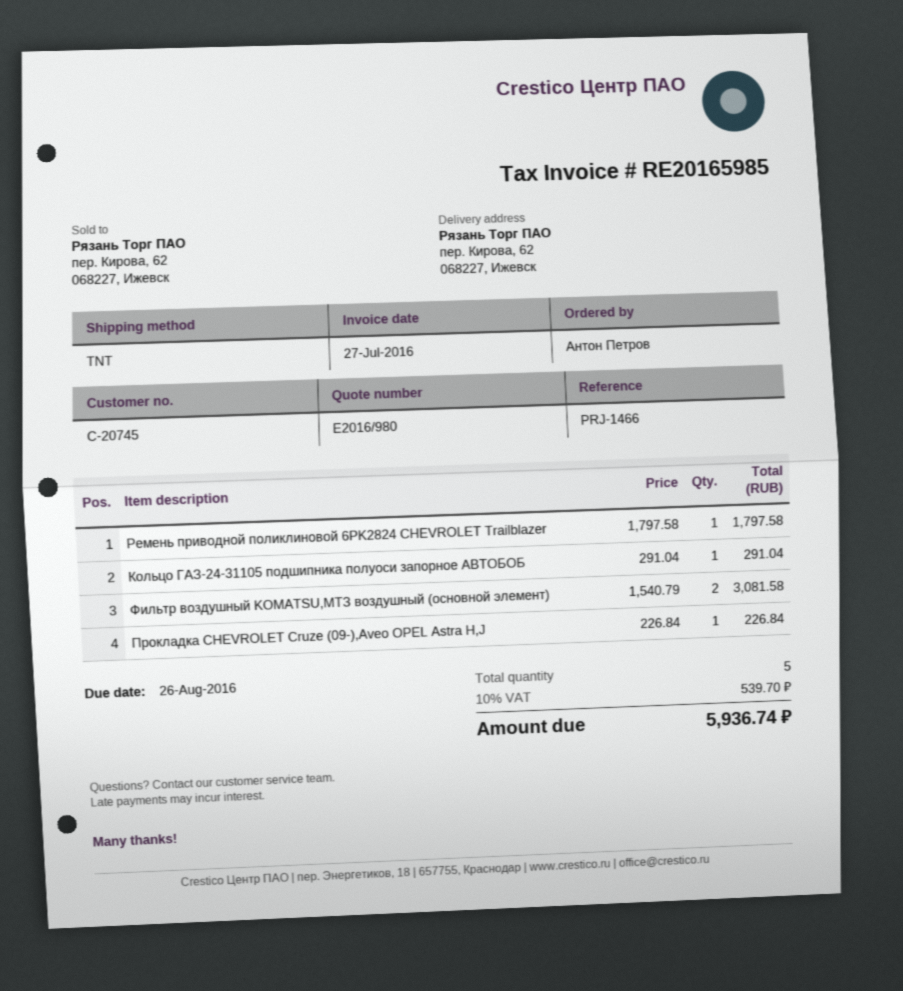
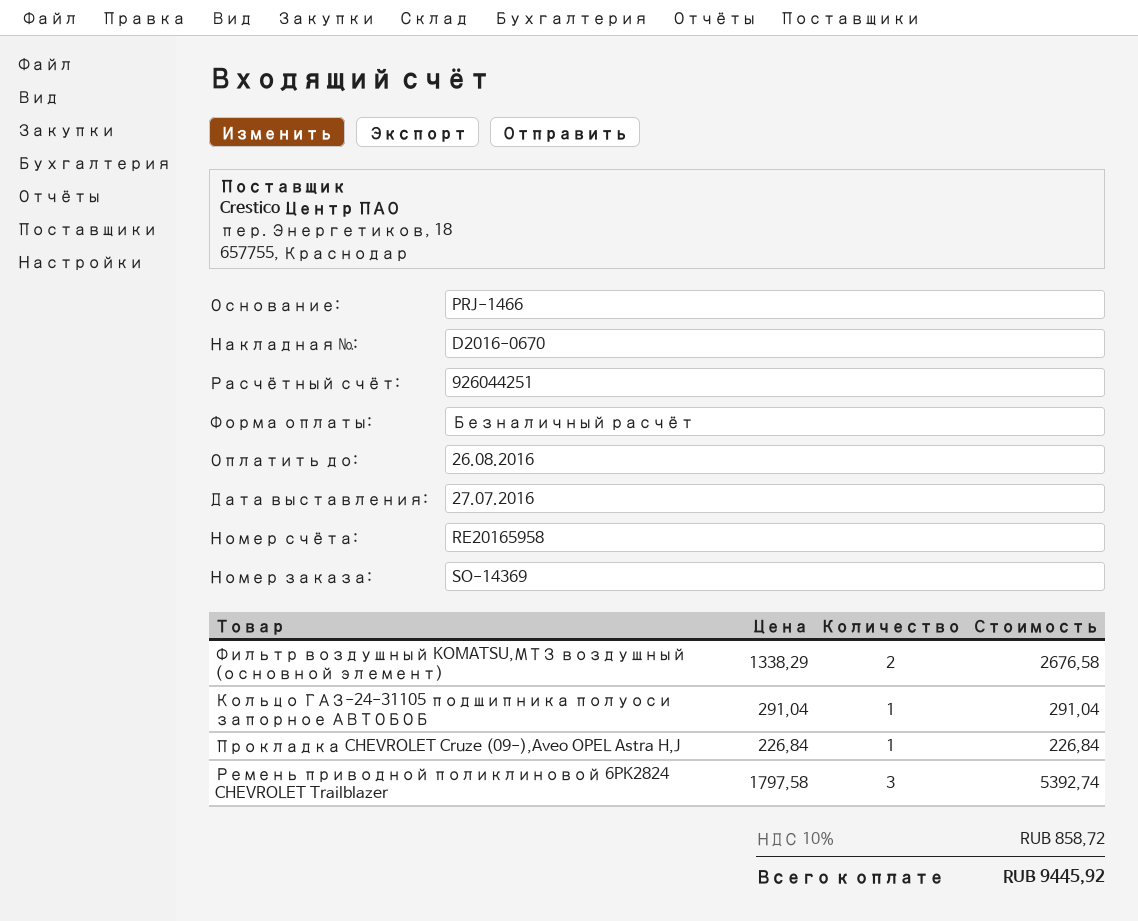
invoice number: RE20165985 -> RE20165958
Ремень приводной поликлиновой 6PK2824 CHEVROLET Trailblazer: 1 x 1797.58 = 1797.58 -> 3 x 1797.58 = 5392.74
Фильтр воздушный KOMATSU,МТЗ воздушный (основной элемент): 2 x 1540.79 = 3081.58 -> 2 x 1338.29 = 2676.58
tax: 10% = 539.70 -> 10% = 858.72
total: 5936.74 -> 9445.92

